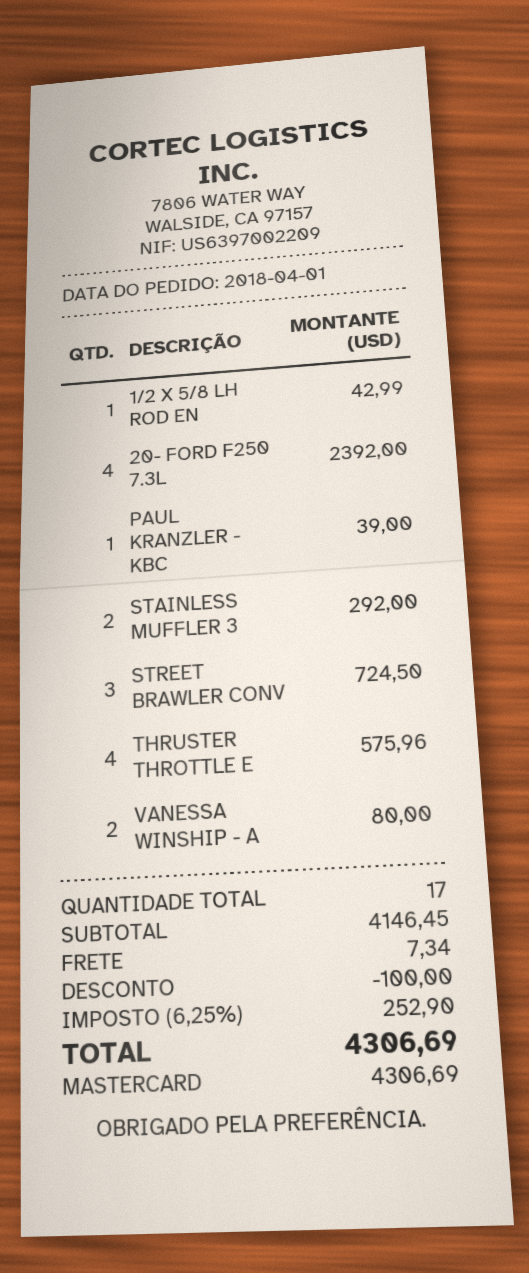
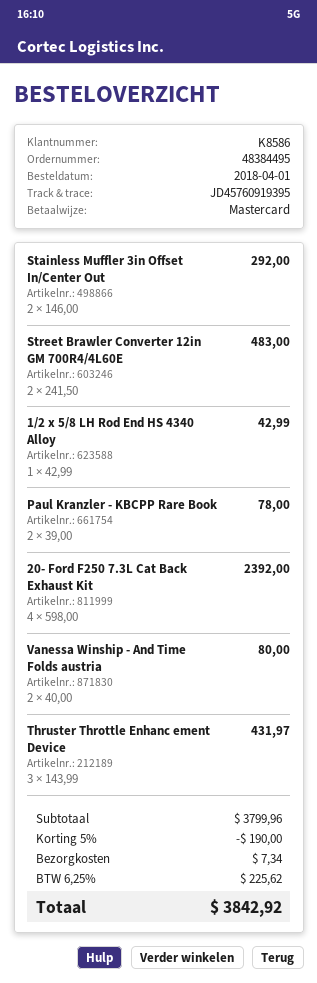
PAUL KRANZLER - KBC: 1 for 39.00 -> 2 for 78.00
STREET BRAWLER CONV: 3 for 724.50 -> 2 for 483.00
THRUSTER THROTTLE E: 4 for 575.96 -> 3 for 431.97
subtotal: 4146.45 -> 3799.96
discount: 100.00 -> 190.00
tax: 6.25% = 252.90 -> 6.25% = 225.62
total: 4306.69 -> 3842.92

